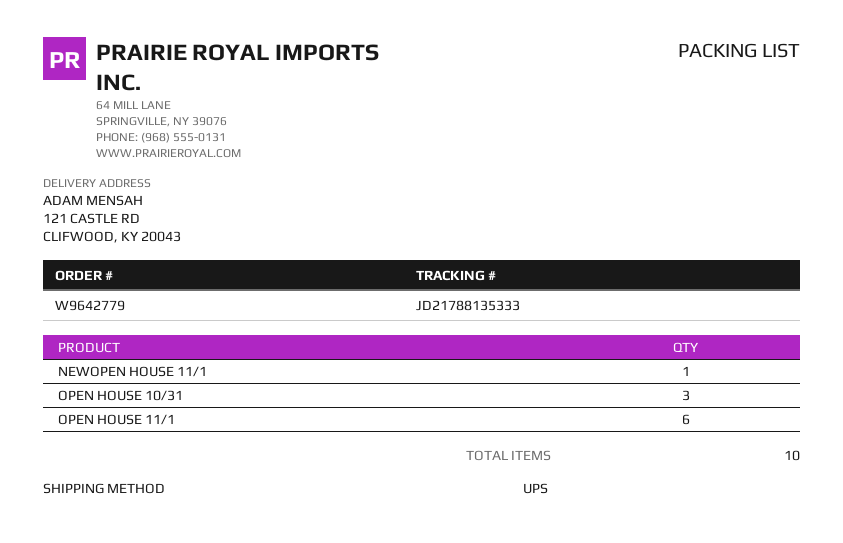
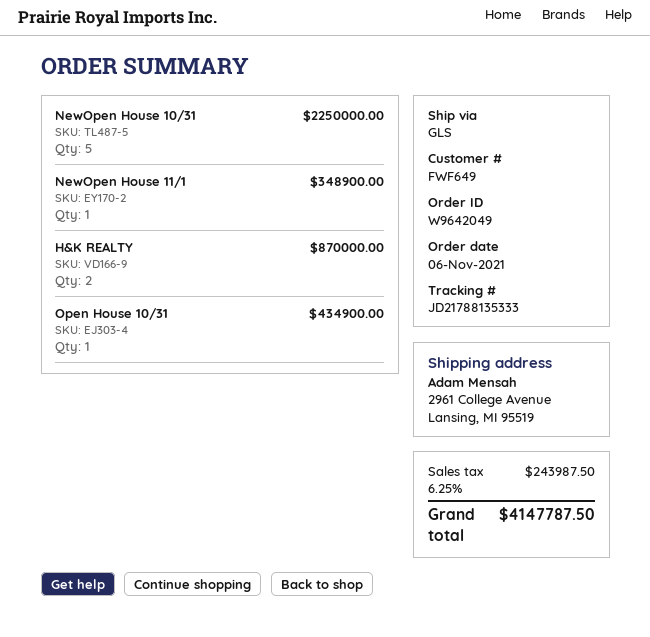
order number: W9642779 -> W9642049
shipping method: UPS -> GLS
ship to: 121 CASTLE RD, CLIFWOOD, KY 20043 -> 2961 College Avenue, Lansing, MI 95519
OPEN HOUSE 10/31: 3 -> 1
OPEN HOUSE 11/1: 6 -> none
NewOpen House 10/31: none -> 5
H&K REALTY: none -> 2

